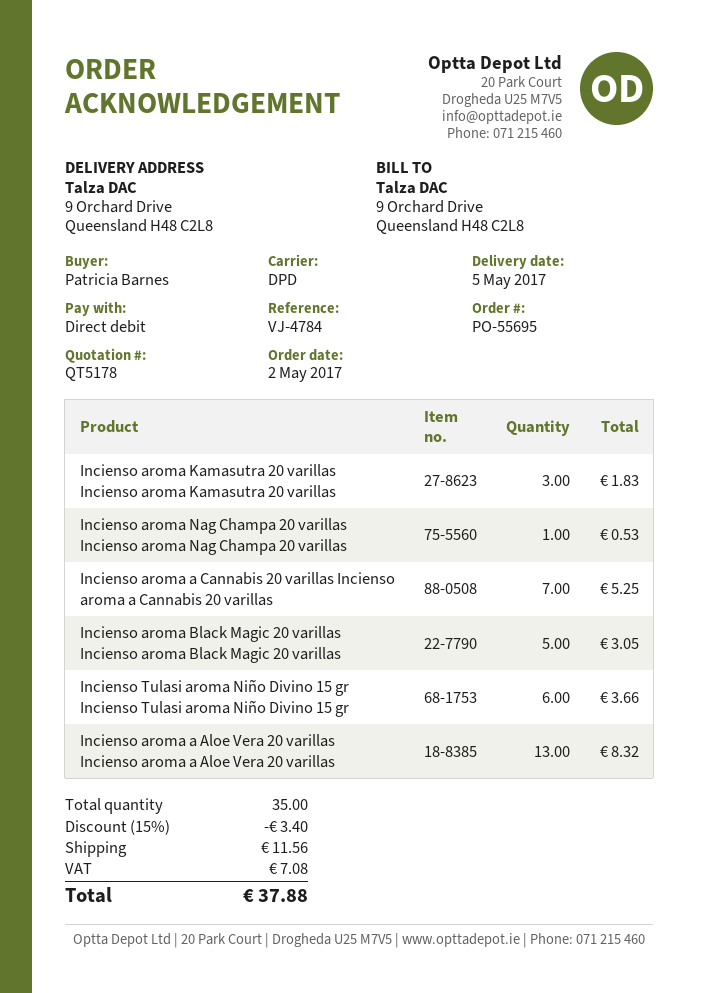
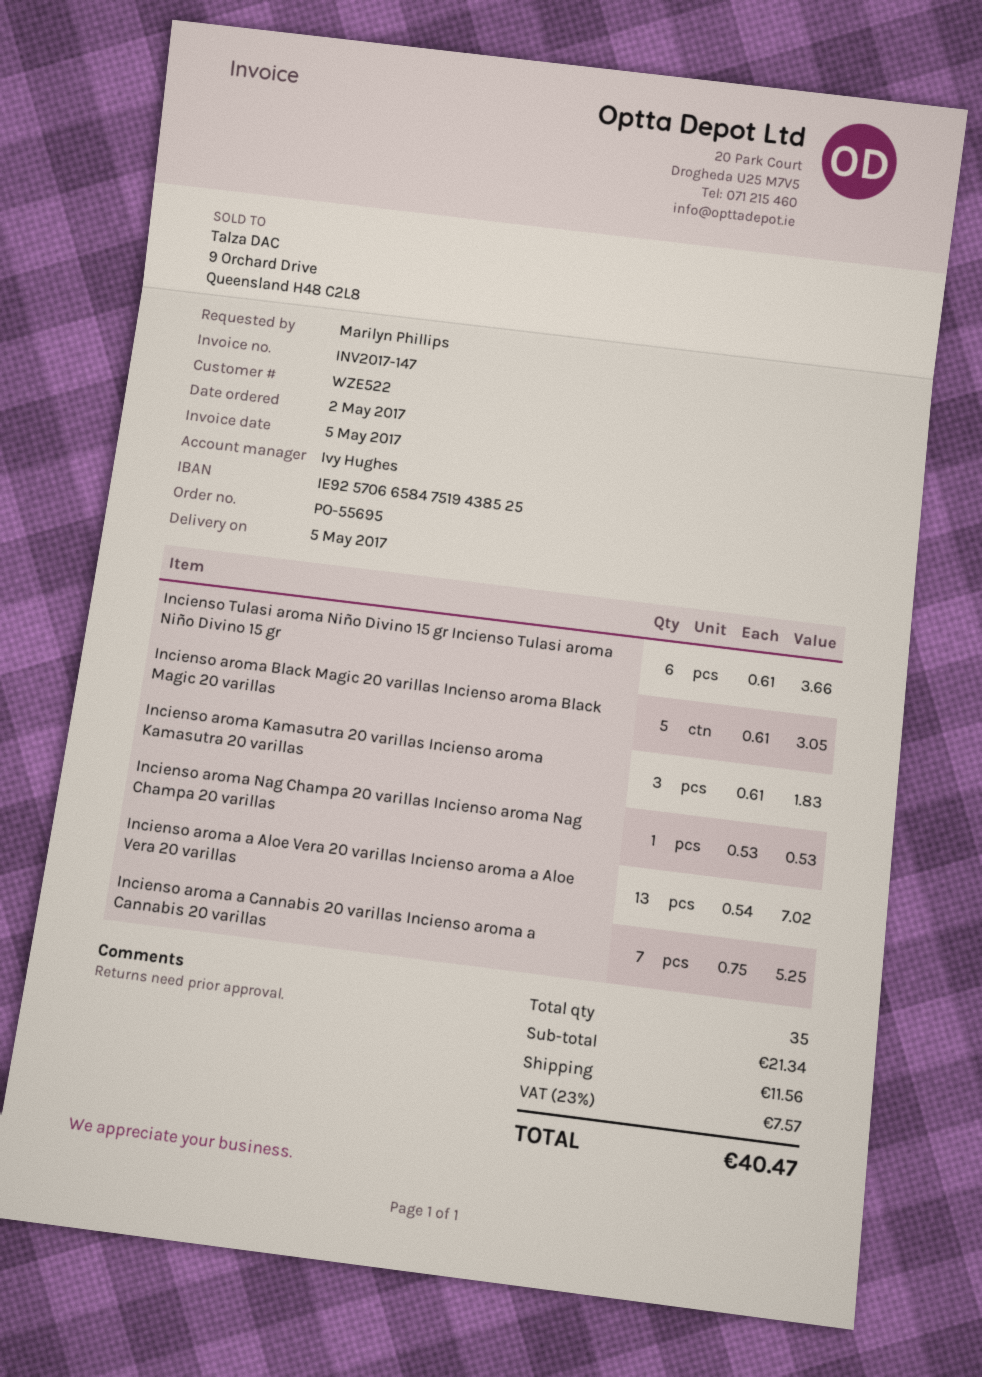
ordered by: Patricia Barnes -> Marilyn Phillips
Incienso aroma a Aloe Vera 20 varillas Incienso aroma a Aloe Vera 20 varillas: 13 for 8.32 -> 13 for 7.02
discount: 15% = 3.40 -> none
tax: 7.08 -> 7.57
total: 37.88 -> 40.47

